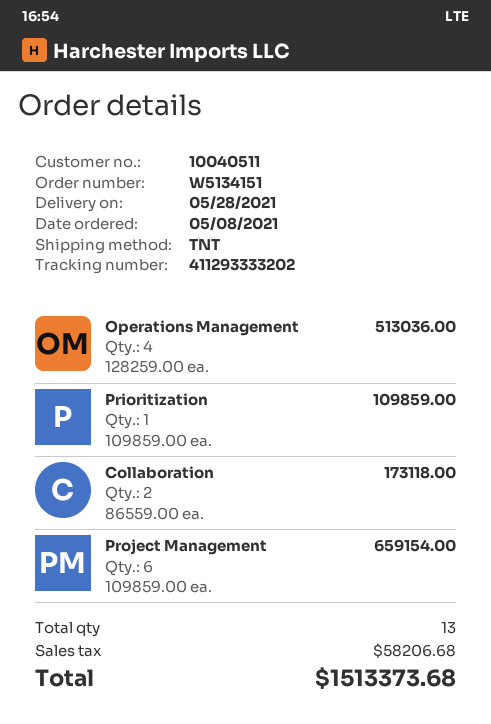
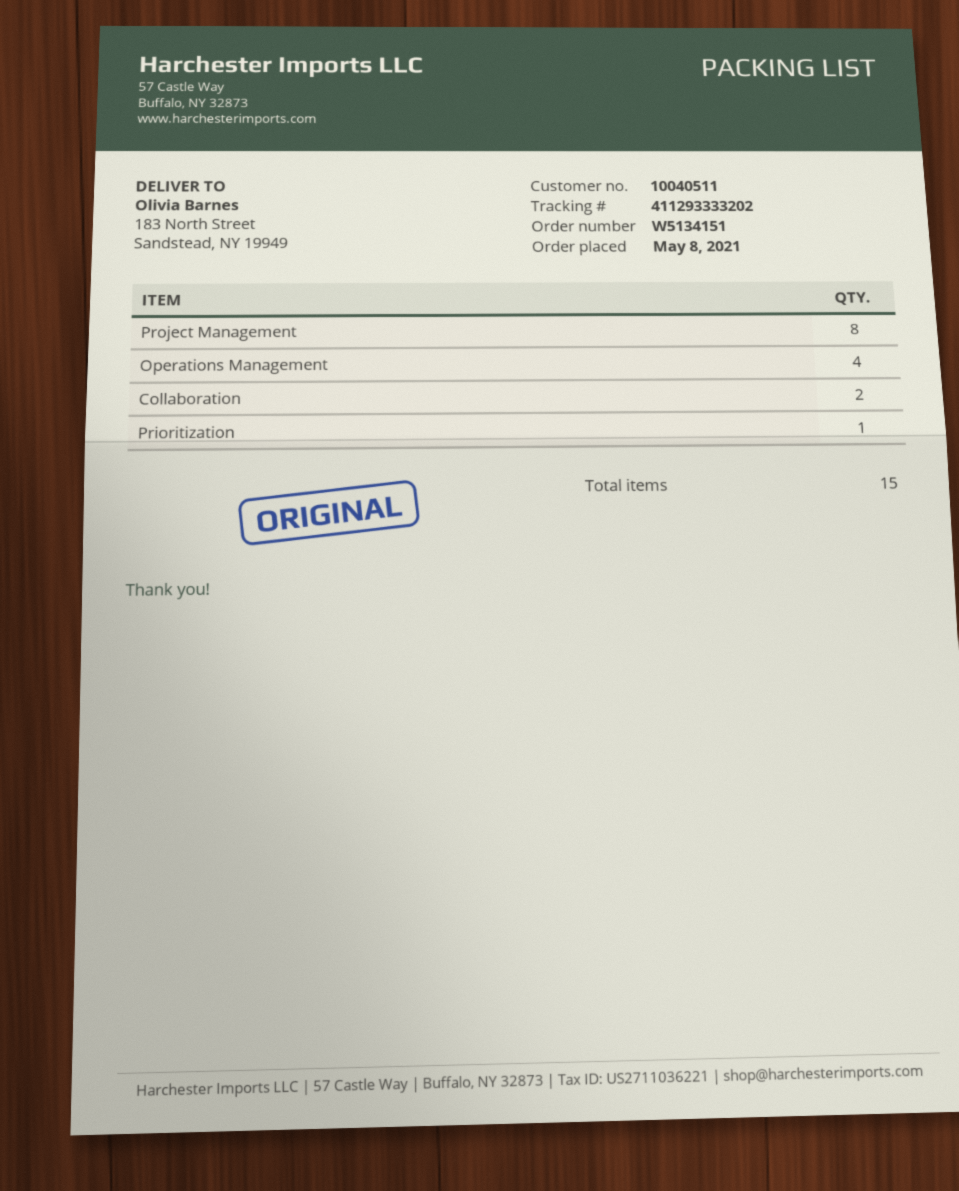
Project Management: 6 -> 8
total quantity: 13 -> 15

